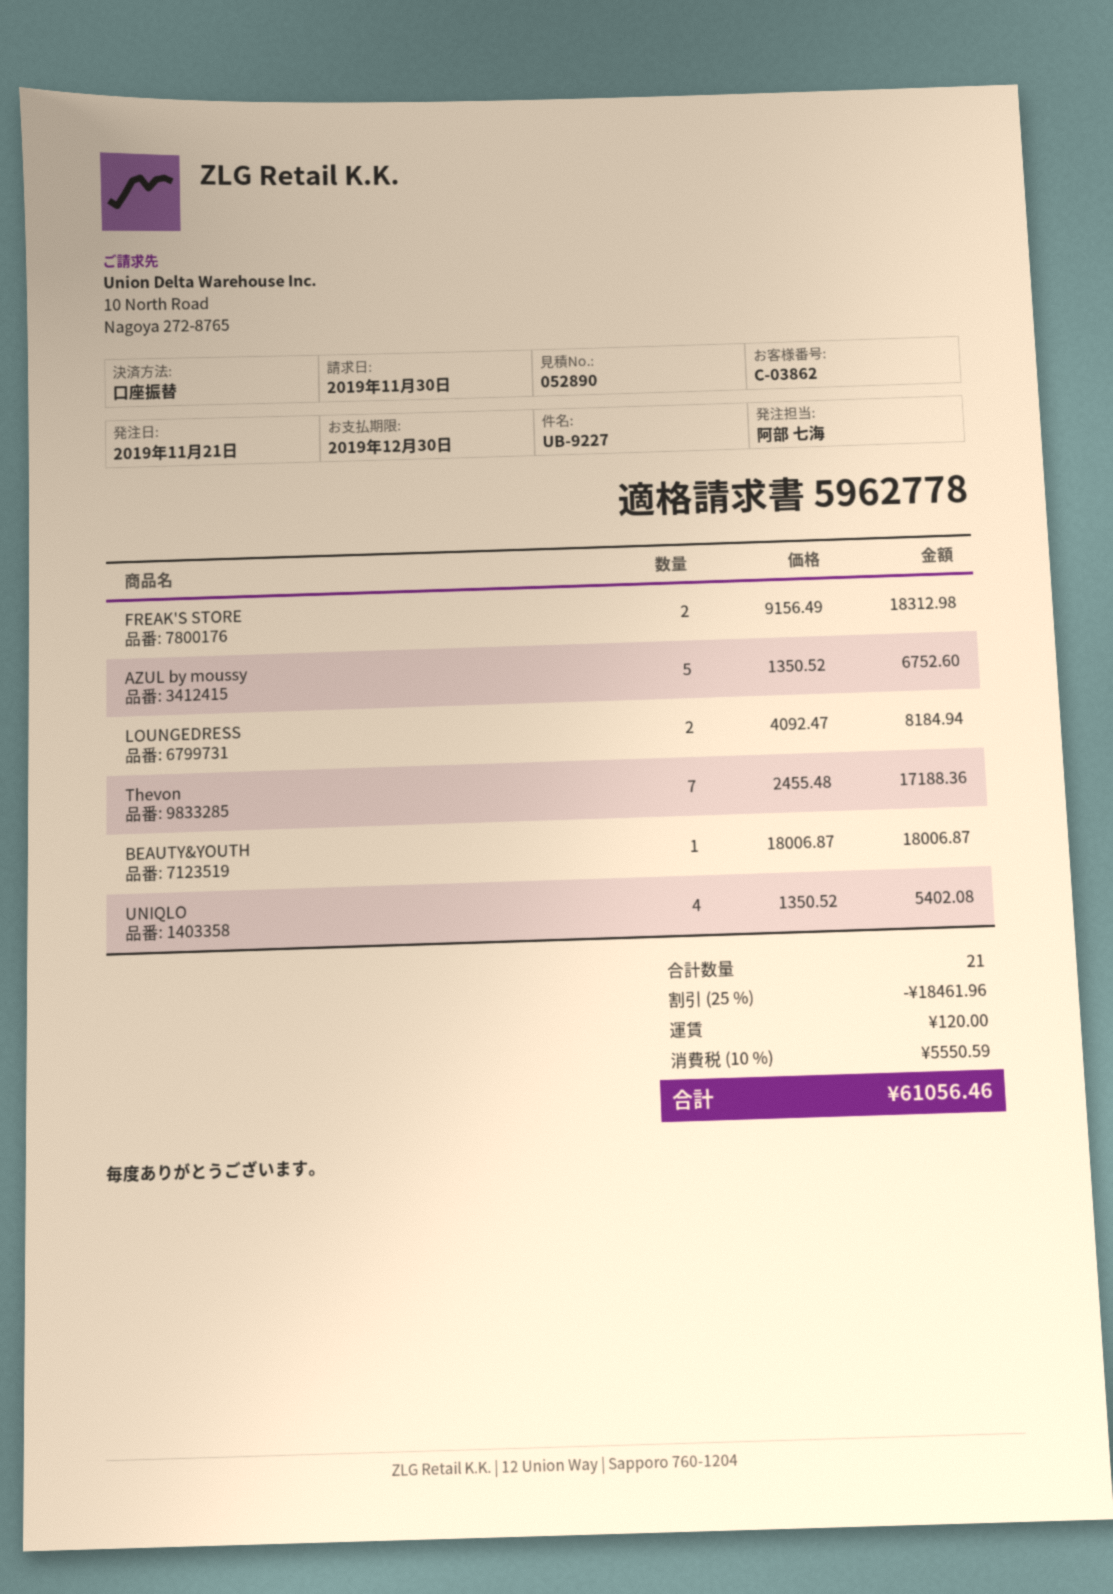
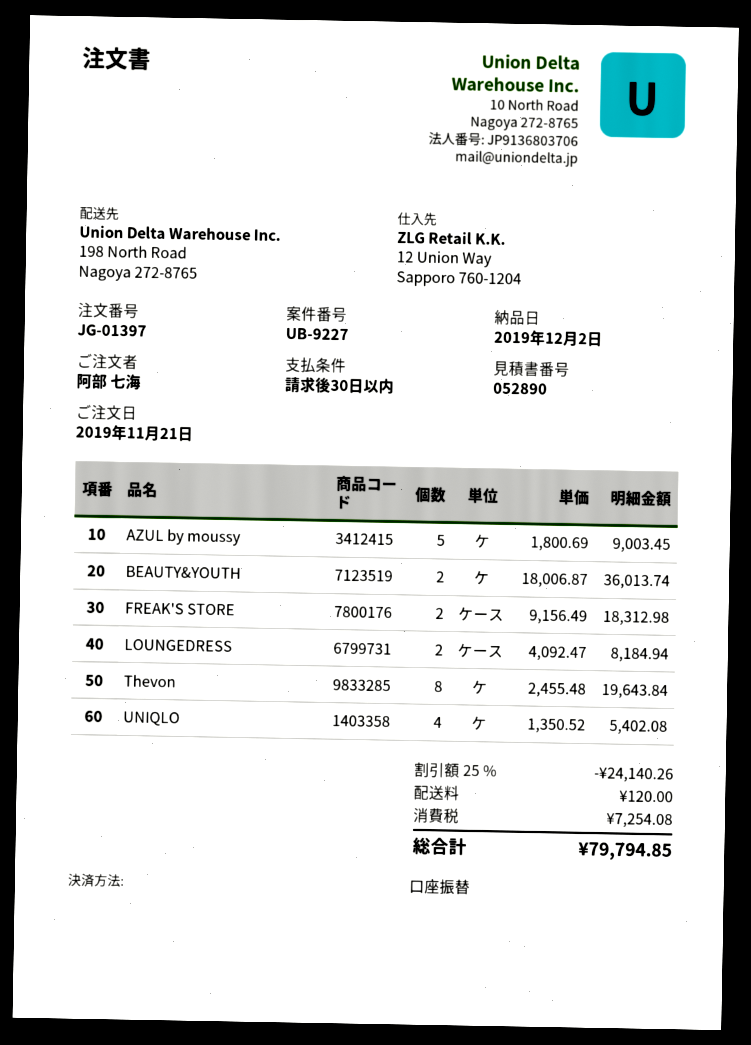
AZUL by moussy: 5 x 1350.52 = 6752.60 -> 5 x 1800.69 = 9003.45
Thevon: 7 x 2455.48 = 17188.36 -> 8 x 2455.48 = 19643.84
BEAUTY&YOUTH: 1 x 18006.87 = 18006.87 -> 2 x 18006.87 = 36013.74
discount: 25% = 18461.96 -> 25% = 24140.26
tax: 5550.59 -> 7254.08
total: 61056.46 -> 79794.85

